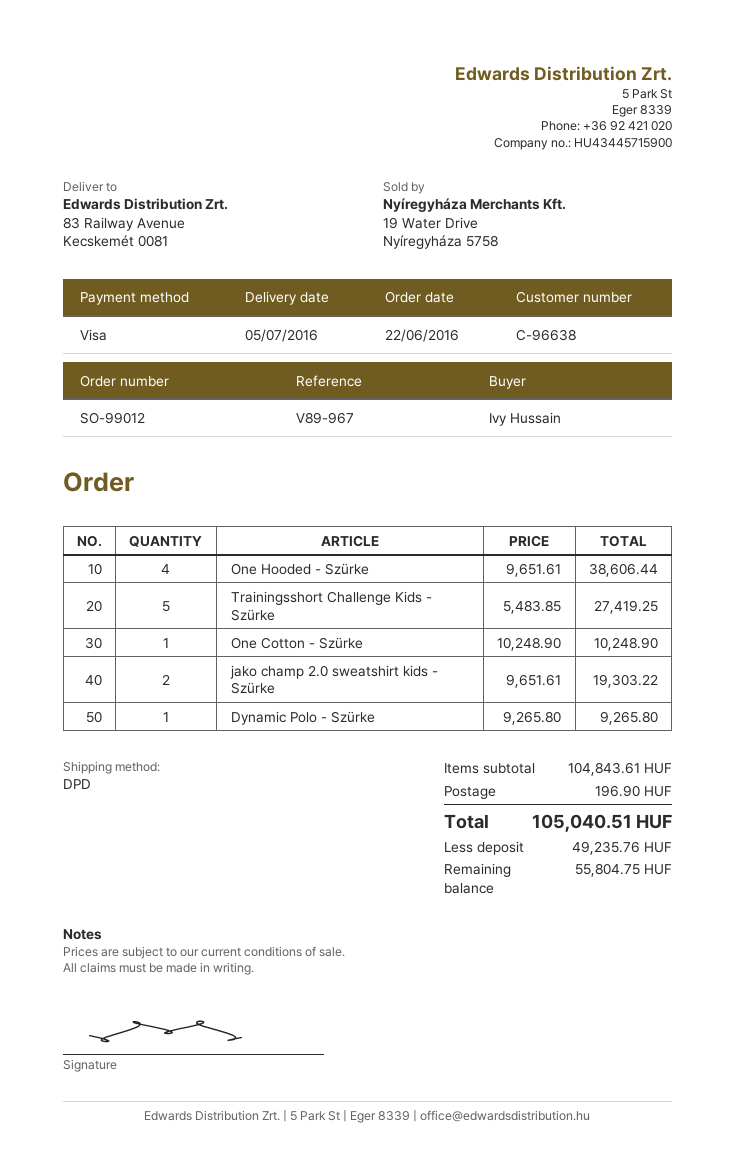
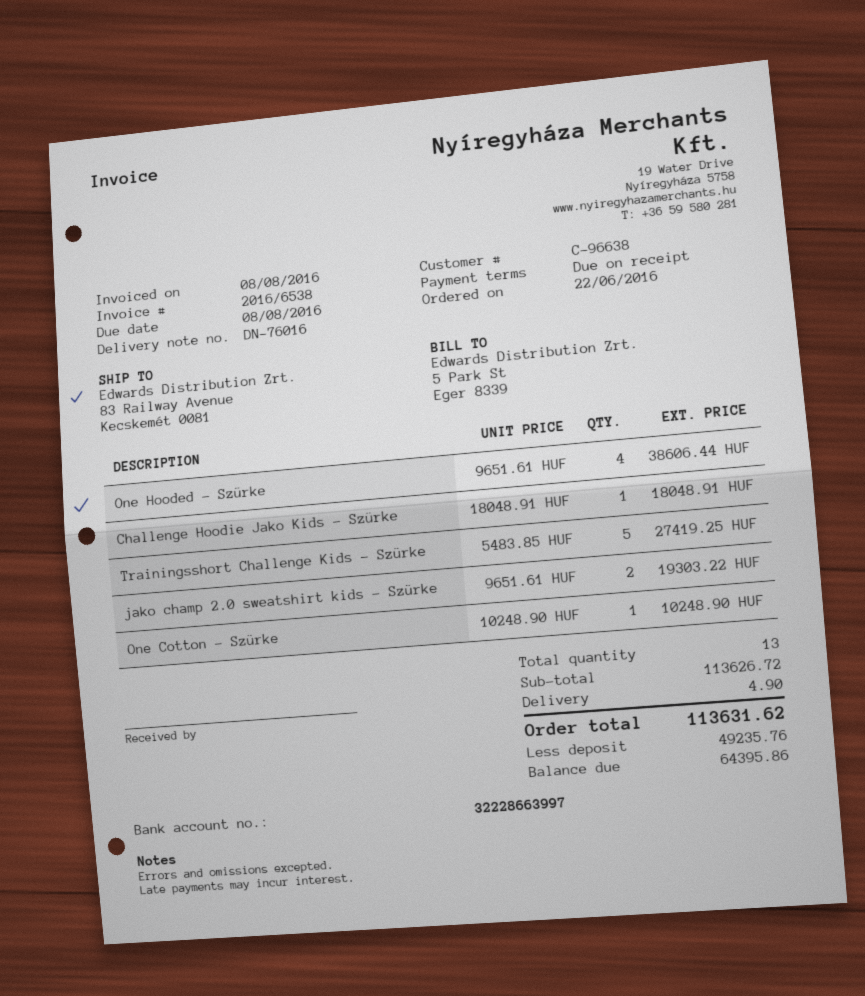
Dynamic Polo - Szürke: 1 x 9265.80 = 9265.80 -> none
Challenge Hoodie Jako Kids - Szürke: none -> 1 x 18048.91 = 18048.91
subtotal: 104843.61 -> 113626.72
shipping: 196.90 -> 4.90
total: 105040.51 -> 113631.62
balance: 55804.75 -> 64395.86

